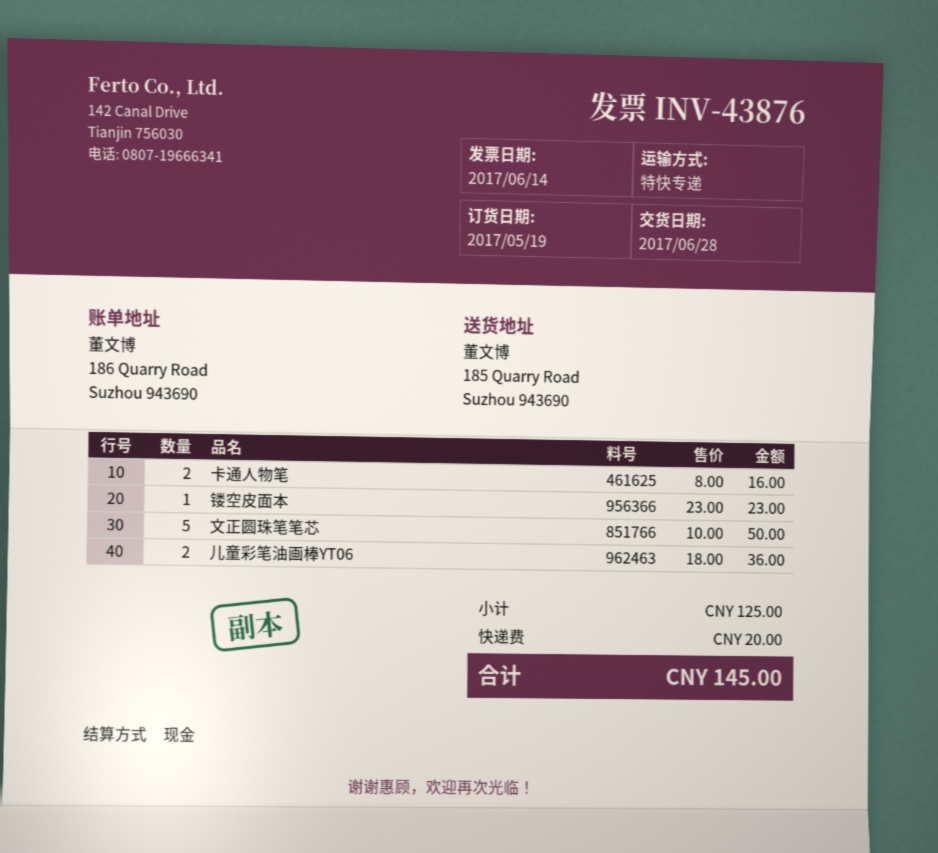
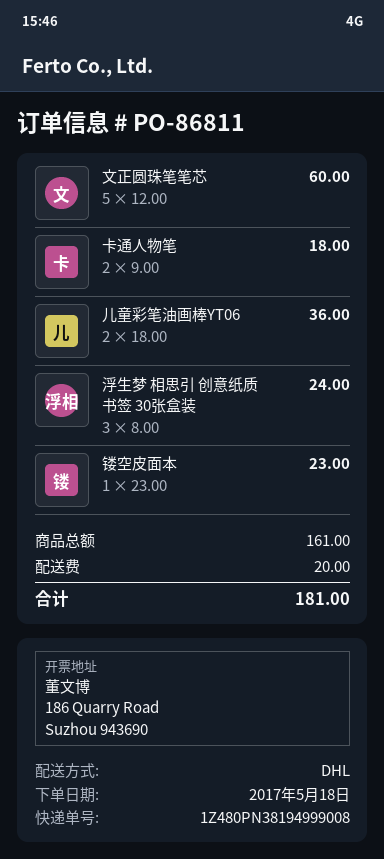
order date: 2017-05-19 -> 2017-05-18
shipping method: express -> DHL
卡通人物笔: 2 x 8.00 = 16.00 -> 2 x 9.00 = 18.00
文正圆珠笔笔芯: 5 x 10.00 = 50.00 -> 5 x 12.00 = 60.00
浮生梦 相思引 创意纸质书签 30张盒装: none -> 3 x 8.00 = 24.00
subtotal: 125.00 -> 161.00
total: 145.00 -> 181.00

